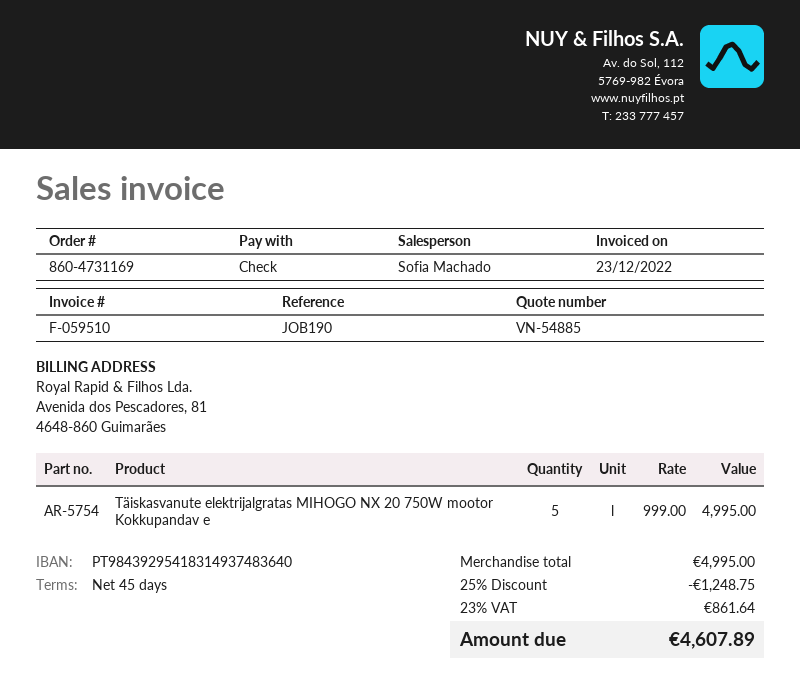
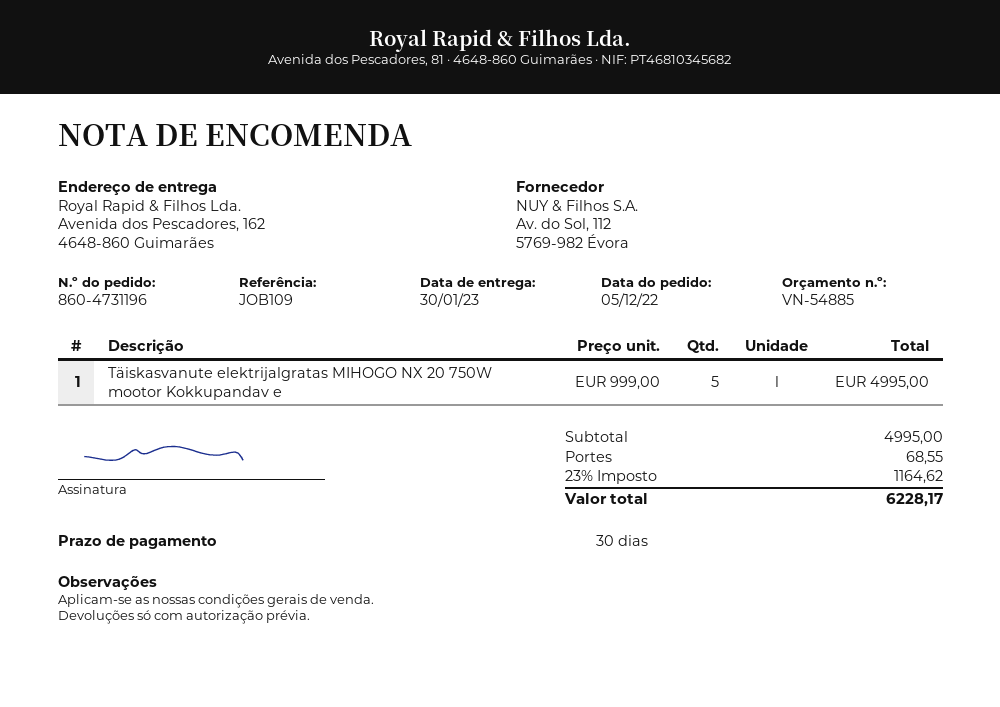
order number: 860-4731169 -> 860-4731196
payment terms: 45 days -> 30 days
reference: JOB190 -> JOB109
discount: 25% = 1248.75 -> none
shipping: none -> 68.55
tax: 23% = 861.64 -> 23% = 1164.62
total: 4607.89 -> 6228.17

